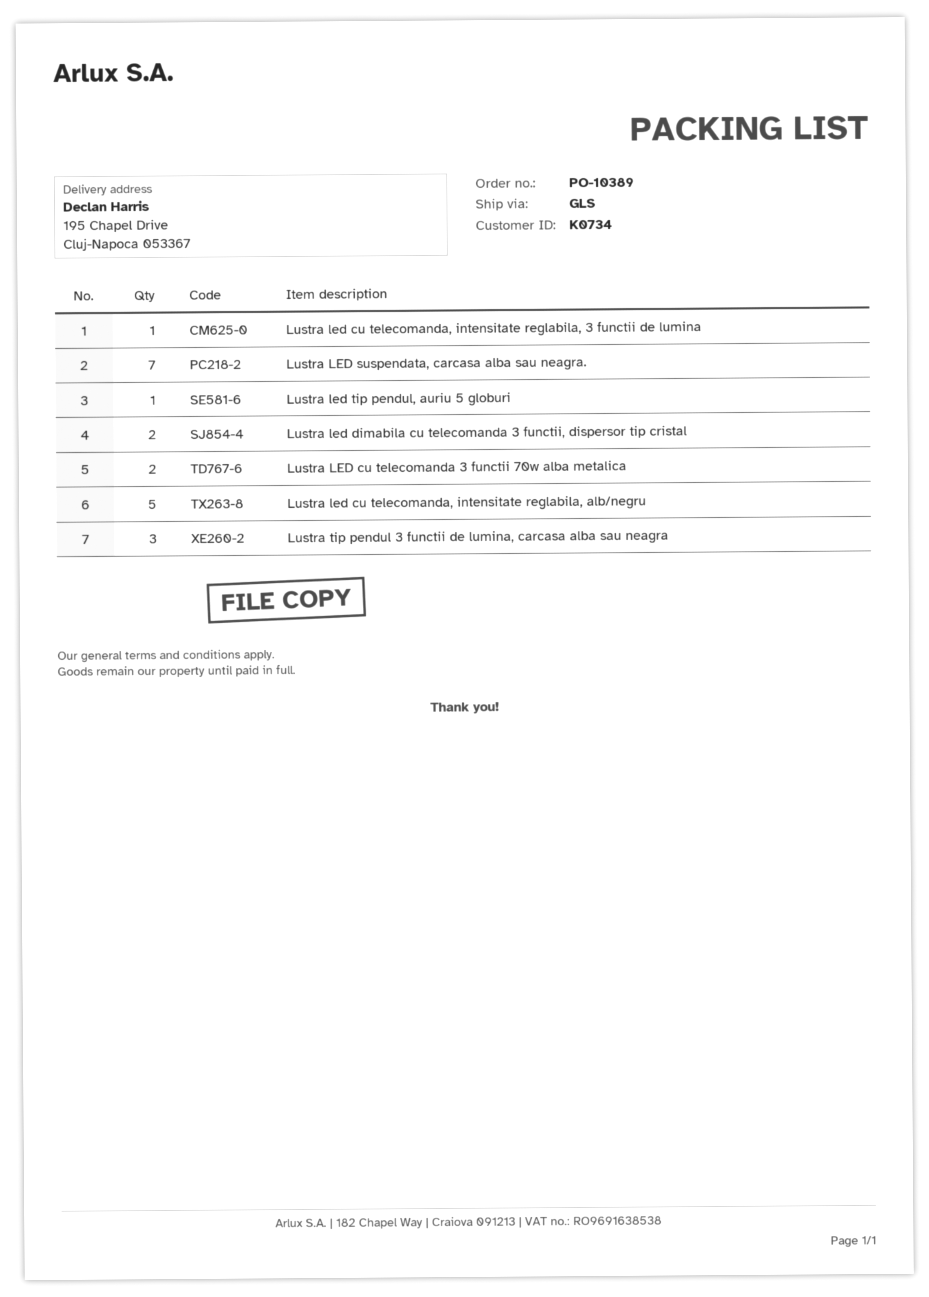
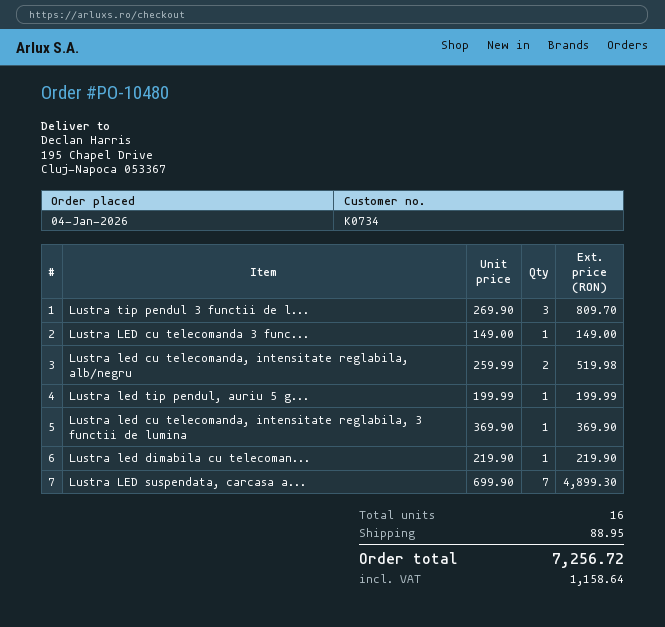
order number: PO-10389 -> PO-10480
Lustra led dimabila cu telecomanda 3 functii, dispersor tip cristal: 2 -> 1
Lustra LED cu telecomanda 3 functii 70w alba metalica: 2 -> 1
Lustra led cu telecomanda, intensitate reglabila, alb/negru: 5 -> 2

